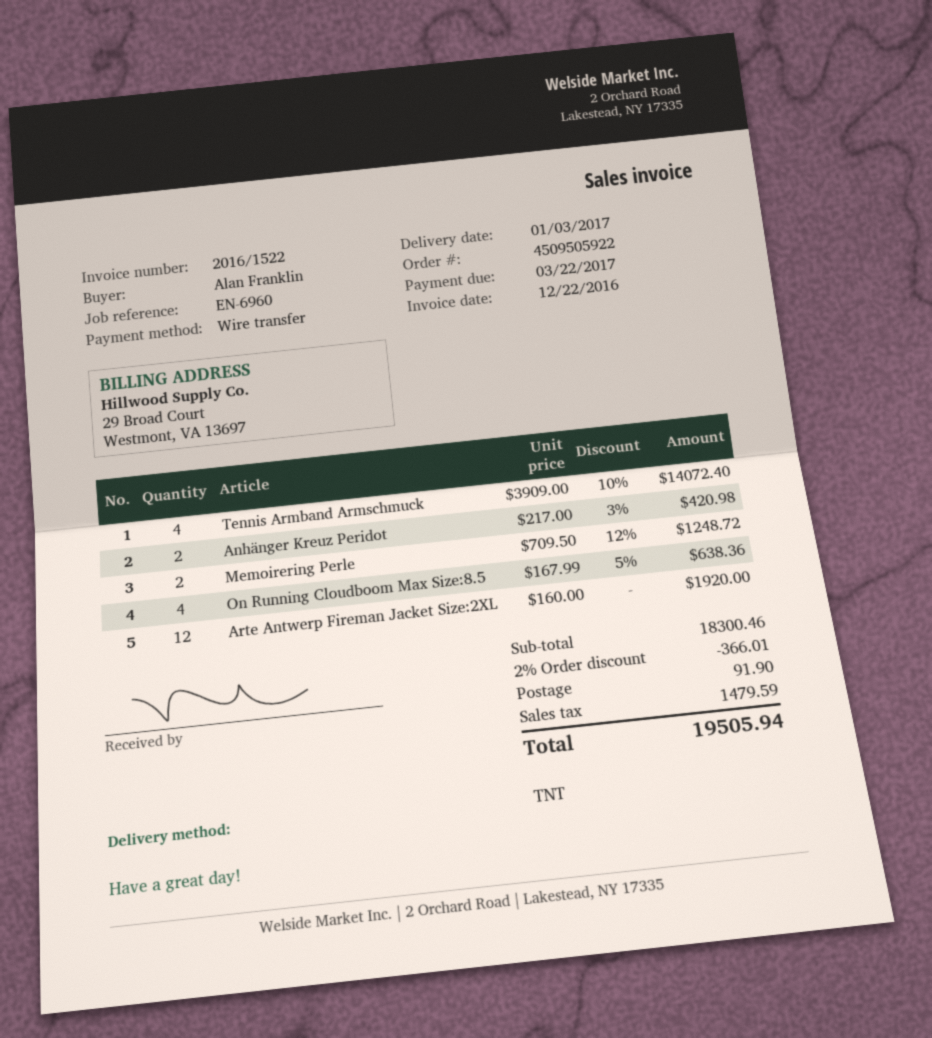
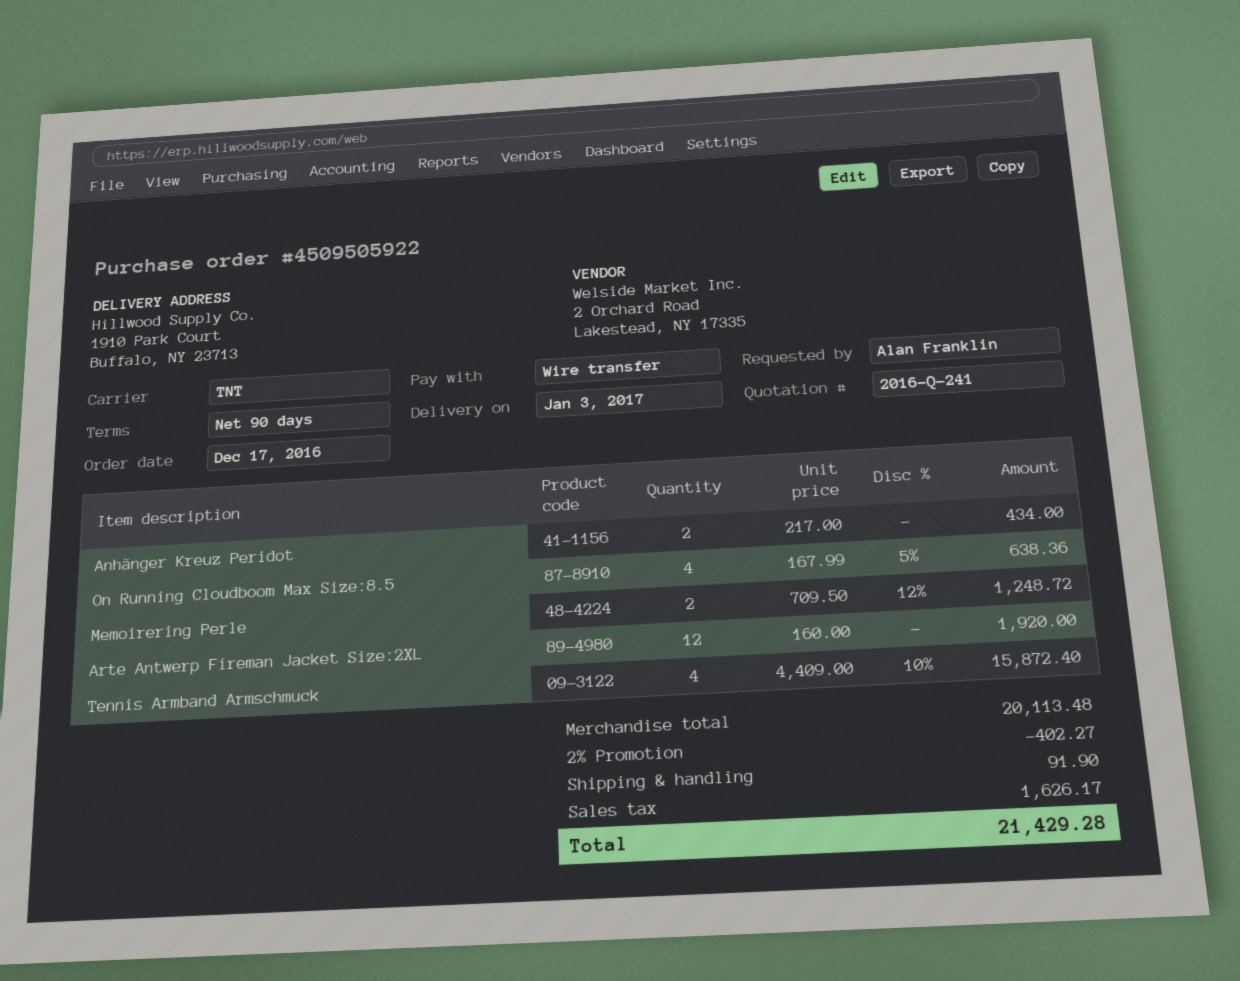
Tennis Armband Armschmuck: 4 x 3909.00 - 10% = 14072.40 -> 4 x 4409.00 - 10% = 15872.40
Anhänger Kreuz Peridot: 2 x 217.00 - 3% = 420.98 -> 2 x 217.00 = 434.00
subtotal: 18300.46 -> 20113.48
discount: 2% = 366.01 -> 2% = 402.27
tax: 1479.59 -> 1626.17
total: 19505.94 -> 21429.28

